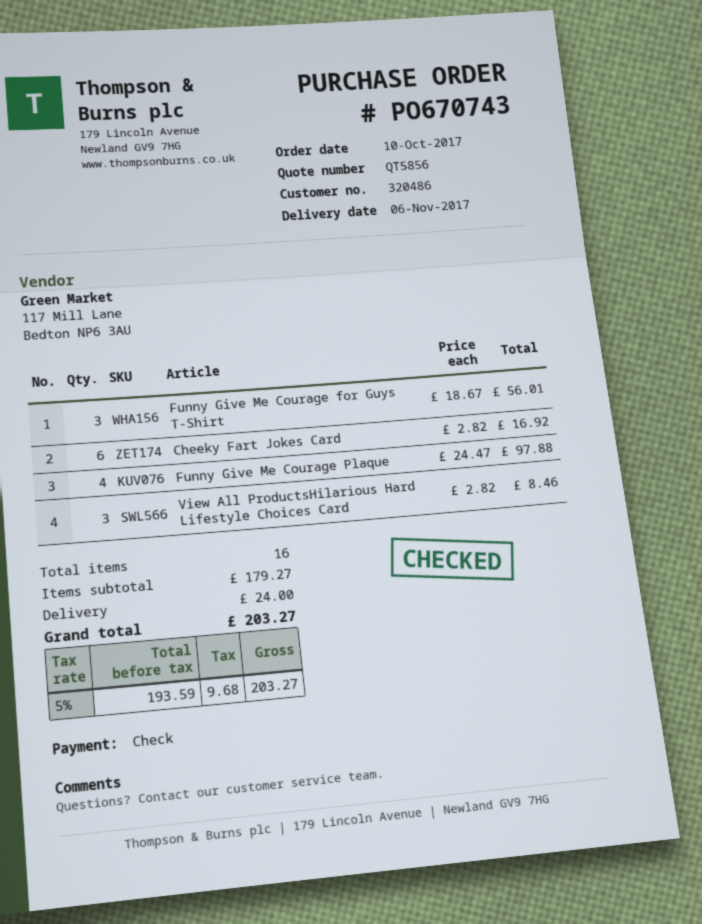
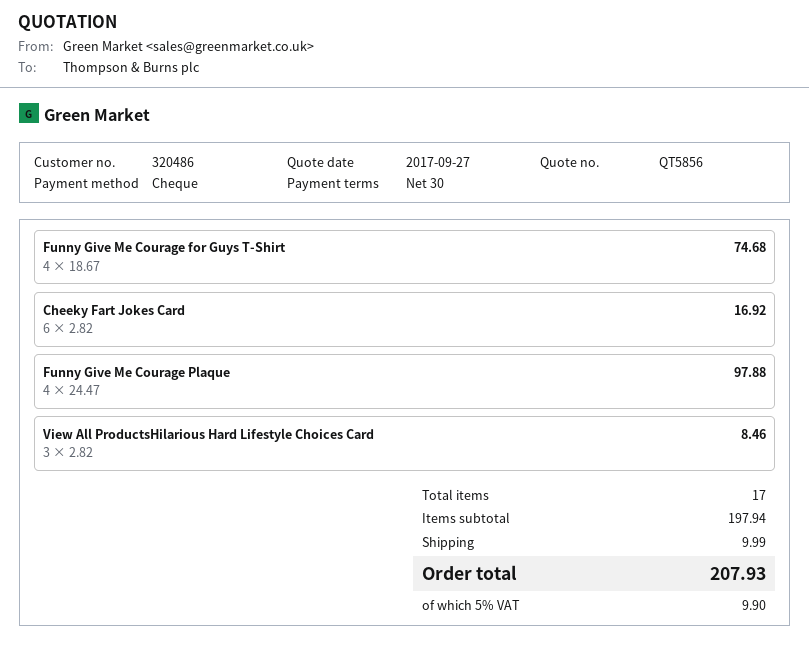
Funny Give Me Courage for Guys T-Shirt: 3 x 18.67 = 56.01 -> 4 x 18.67 = 74.68
total quantity: 16 -> 17
subtotal: 179.27 -> 197.94
shipping: 24.00 -> 9.99
tax: 5% = 9.68 -> 5% = 9.90
total: 203.27 -> 207.93

